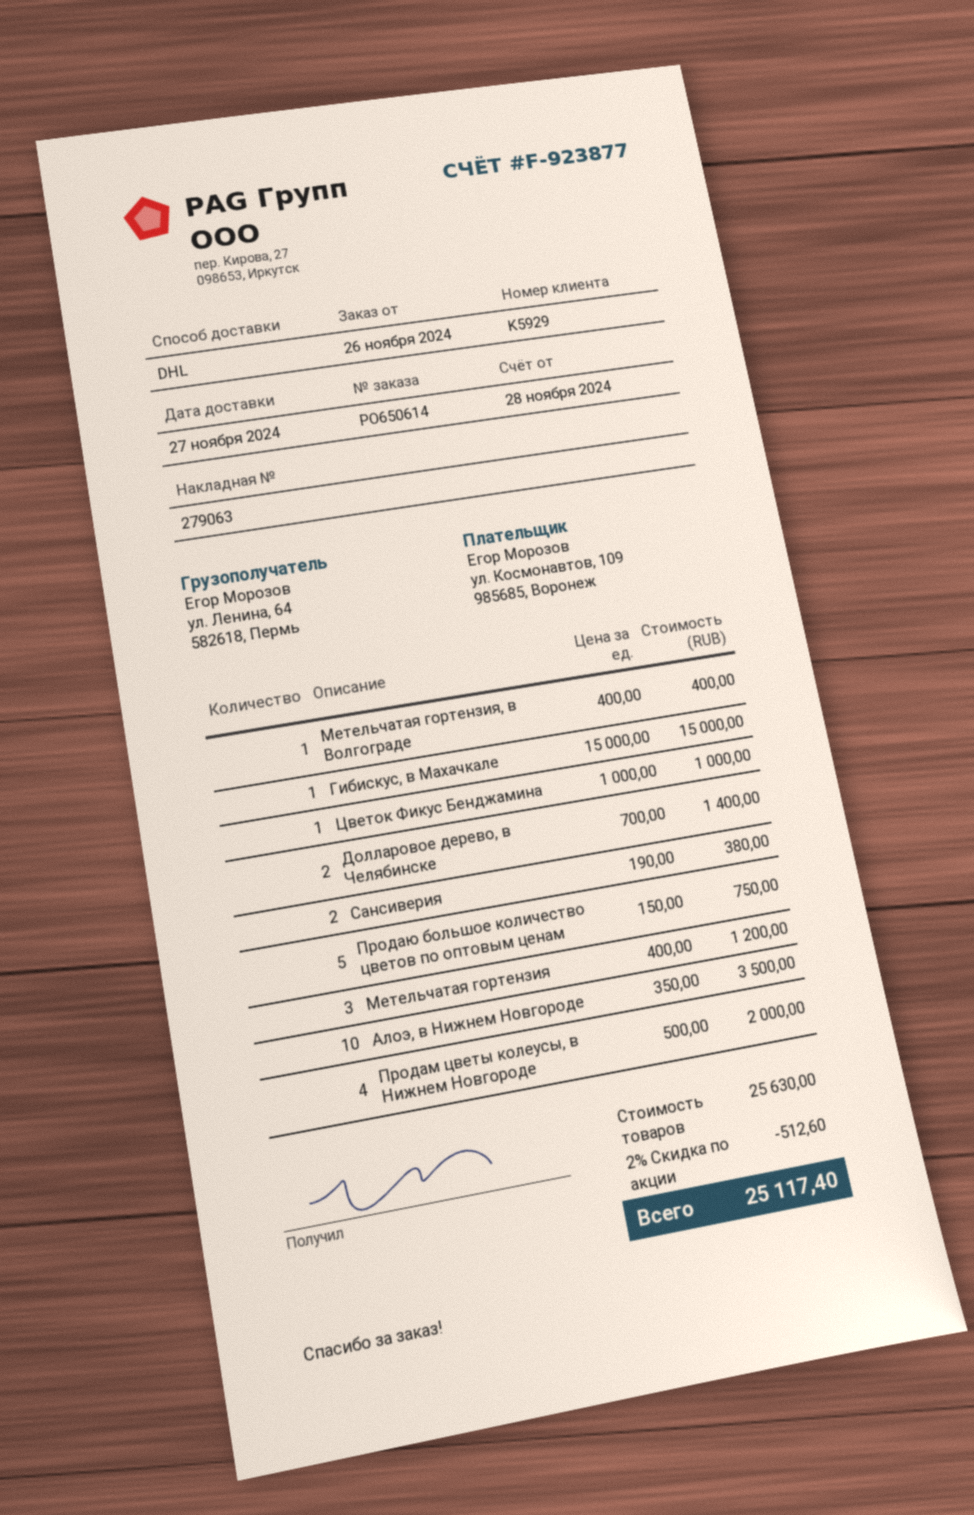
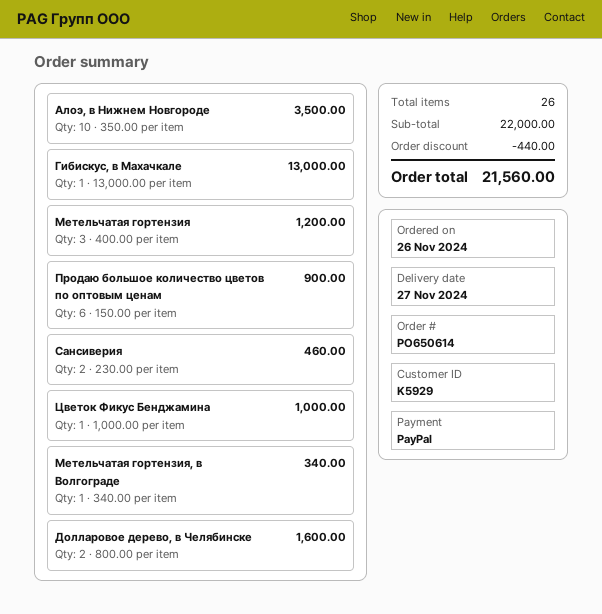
Метельчатая гортензия, в Волгограде: 1 x 400.00 = 400.00 -> 1 x 340.00 = 340.00
Гибискус, в Махачкале: 1 x 15000.00 = 15000.00 -> 1 x 13000.00 = 13000.00
Долларовое дерево, в Челябинске: 2 x 700.00 = 1400.00 -> 2 x 800.00 = 1600.00
Сансиверия: 2 x 190.00 = 380.00 -> 2 x 230.00 = 460.00
Продаю большое количество цветов по оптовым ценам: 5 x 150.00 = 750.00 -> 6 x 150.00 = 900.00
Продам цветы колеусы, в Нижнем Новгороде: 4 x 500.00 = 2000.00 -> none
subtotal: 25630.00 -> 22000.00
discount: 512.60 -> 440.00
total: 25117.40 -> 21560.00

